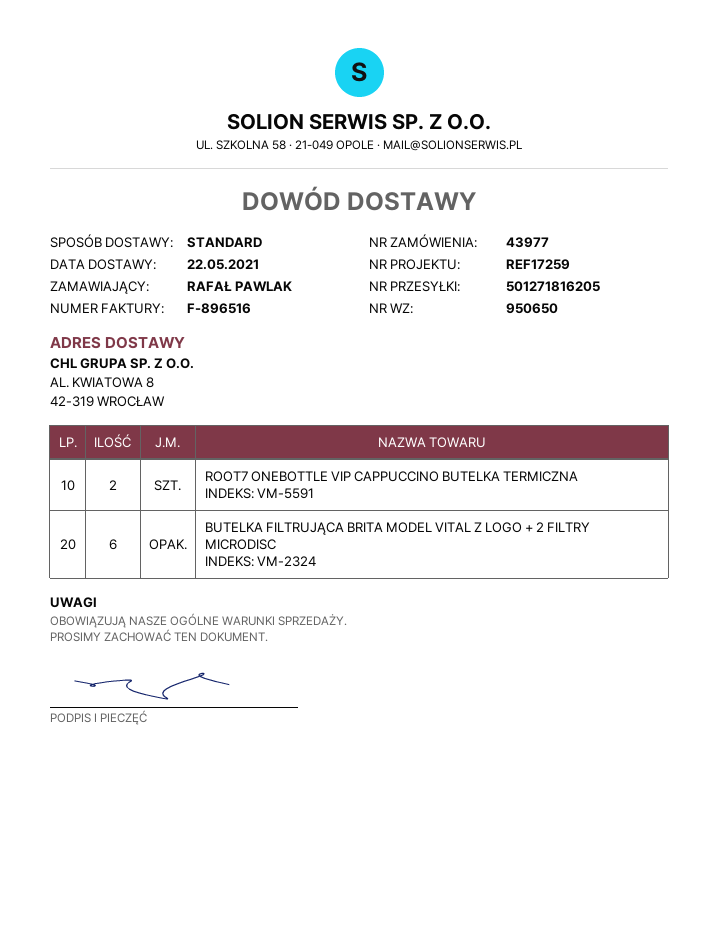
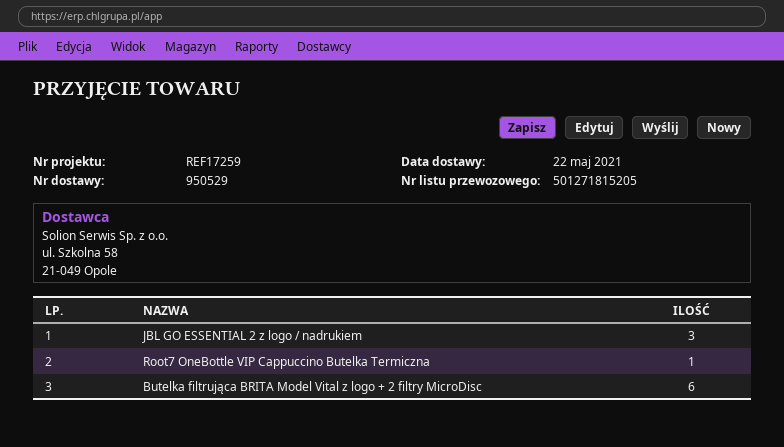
delivery note number: 950650 -> 950529
tracking number: 501271816205 -> 501271815205
ROOT7 ONEBOTTLE VIP CAPPUCCINO BUTELKA TERMICZNA: 2 -> 1
JBL GO ESSENTIAL 2 z logo / nadrukiem: none -> 3

